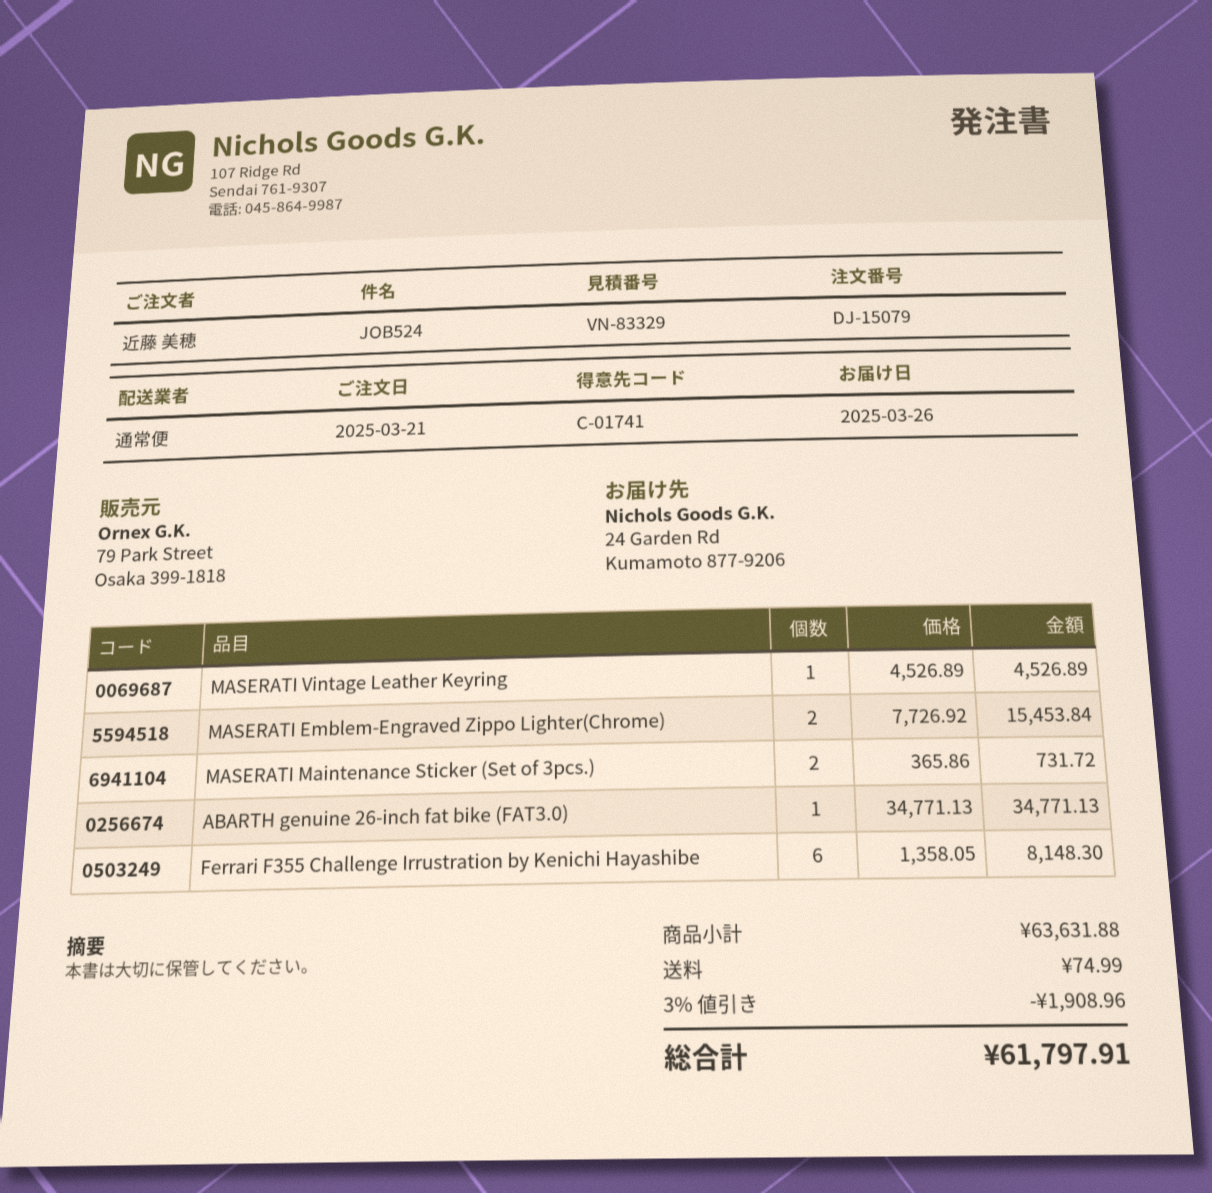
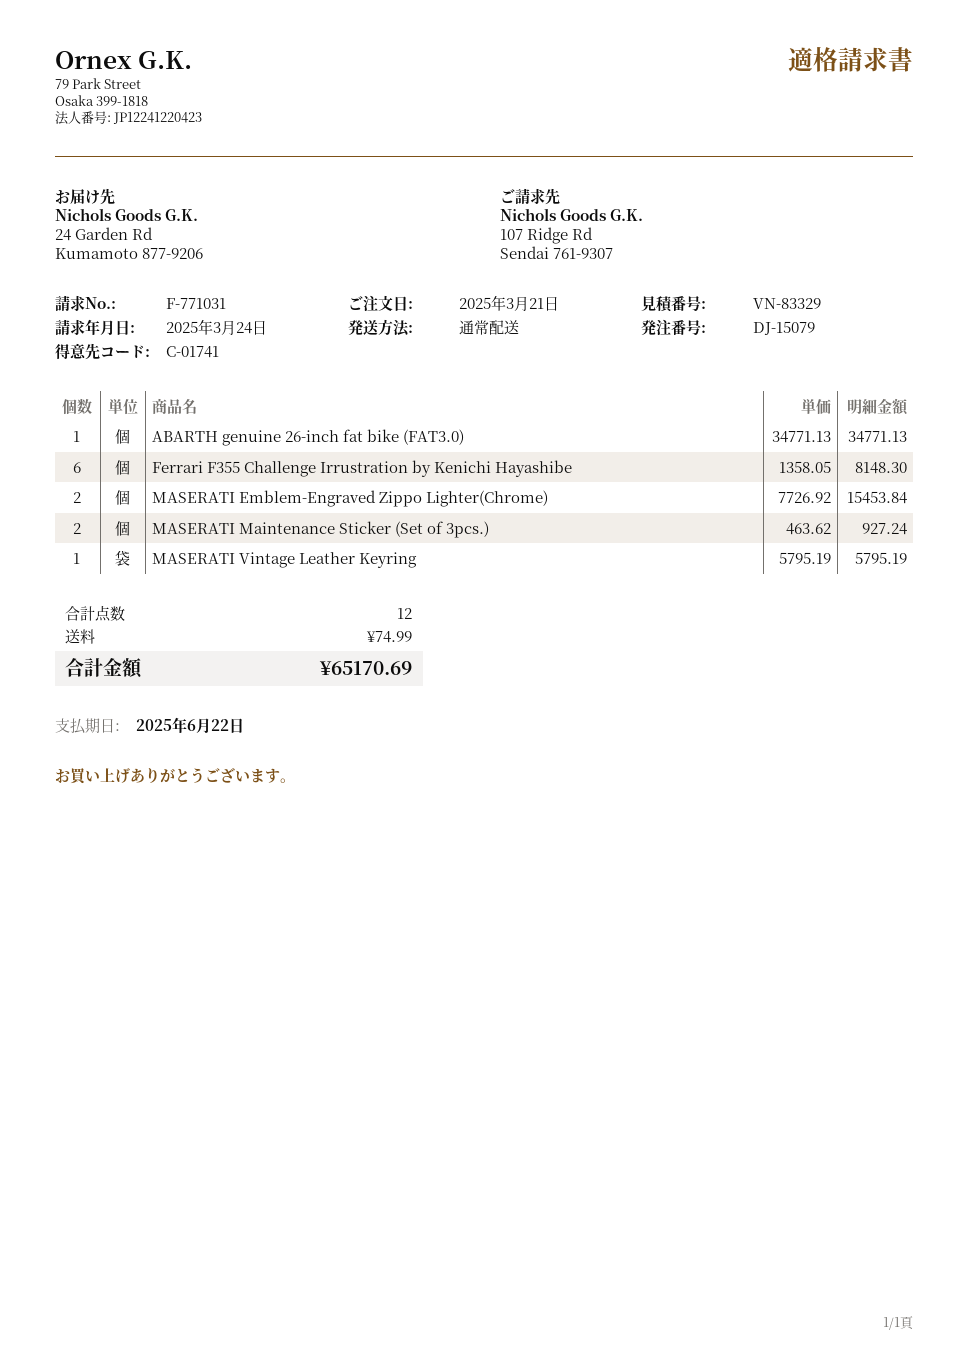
MASERATI Vintage Leather Keyring: 1 x 4526.89 = 4526.89 -> 1 x 5795.19 = 5795.19
MASERATI Maintenance Sticker (Set of 3pcs.): 2 x 365.86 = 731.72 -> 2 x 463.62 = 927.24
discount: 3% = 1908.96 -> none
total: 61797.91 -> 65170.69

